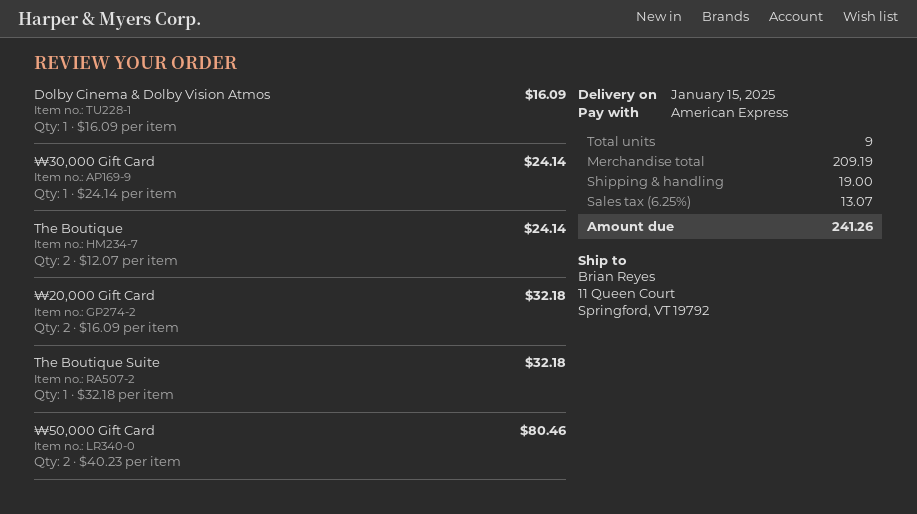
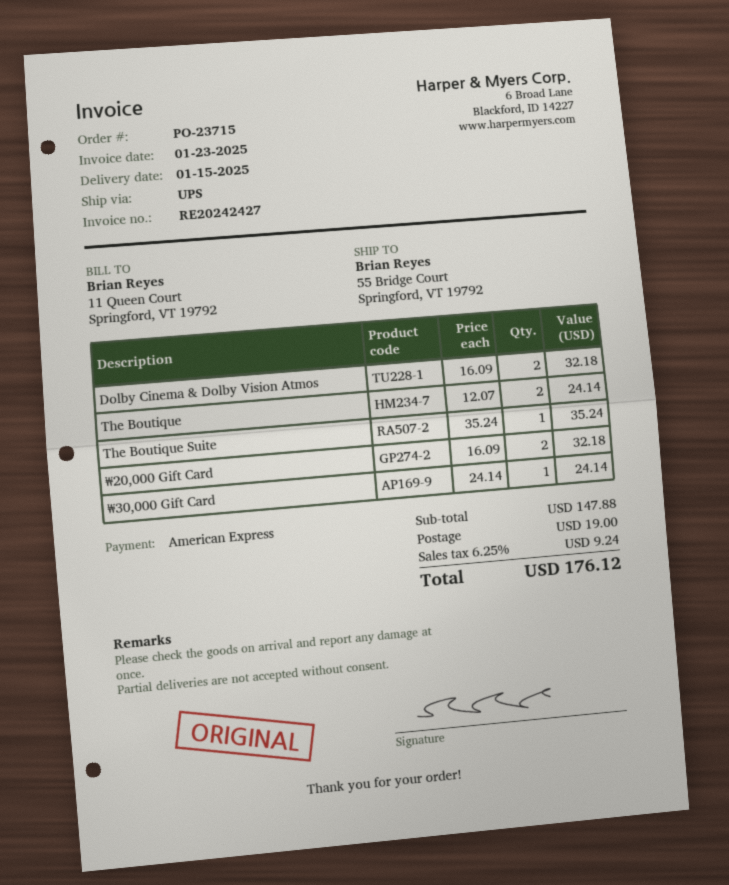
ship to: 11 Queen Court, Springford, VT 19792 -> 55 Bridge Court, Springford, VT 19792
Dolby Cinema & Dolby Vision Atmos: 1 x 16.09 = 16.09 -> 2 x 16.09 = 32.18
The Boutique Suite: 1 x 32.18 = 32.18 -> 1 x 35.24 = 35.24
₩50,000 Gift Card: 2 x 40.23 = 80.46 -> none
subtotal: 209.19 -> 147.88
tax: 6.25% = 13.07 -> 6.25% = 9.24
total: 241.26 -> 176.12

